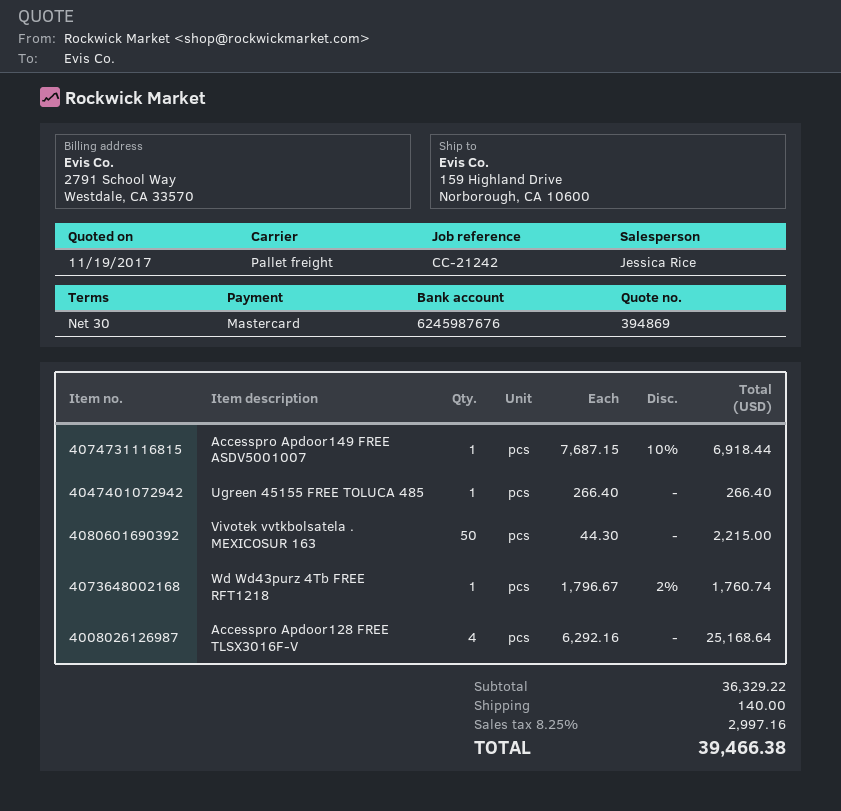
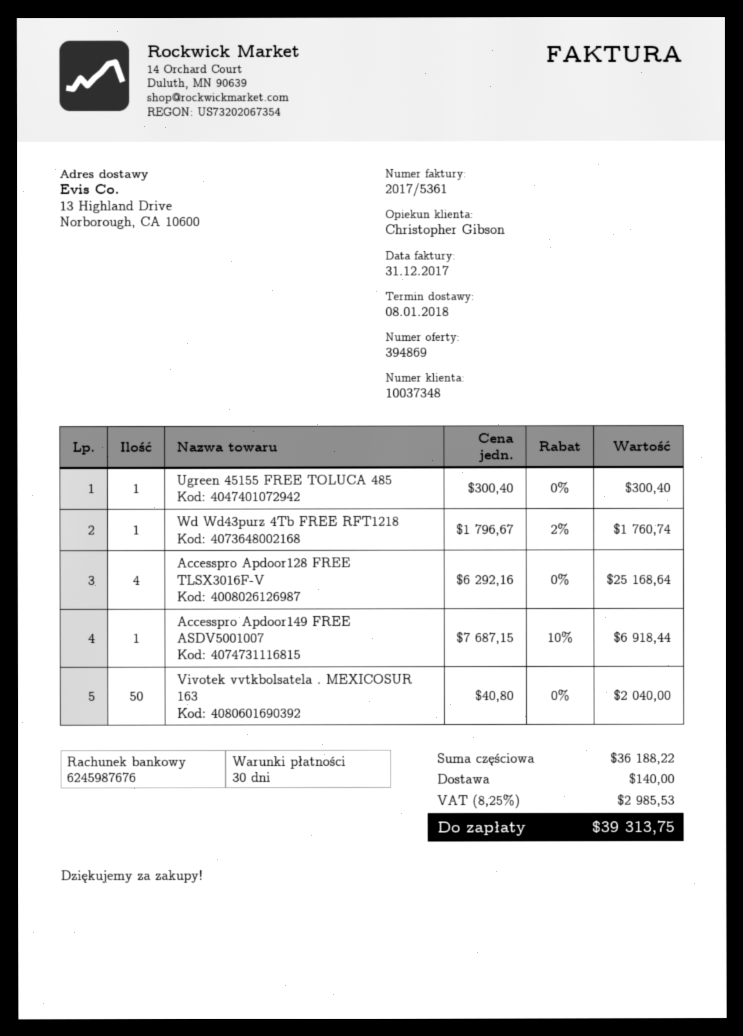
sales rep: Jessica Rice -> Christopher Gibson
ship to: 159 Highland Drive, Norborough, CA 10600 -> 13 Highland Drive, Norborough, CA 10600
Ugreen 45155 FREE TOLUCA 485: 1 x 266.40 = 266.40 -> 1 x 300.40 = 300.40
Vivotek vvtkbolsatela . MEXICOSUR 163: 50 x 44.30 = 2215.00 -> 50 x 40.80 = 2040.00
subtotal: 36329.22 -> 36188.22
tax: 8.25% = 2997.16 -> 8.25% = 2985.53
total: 39466.38 -> 39313.75

